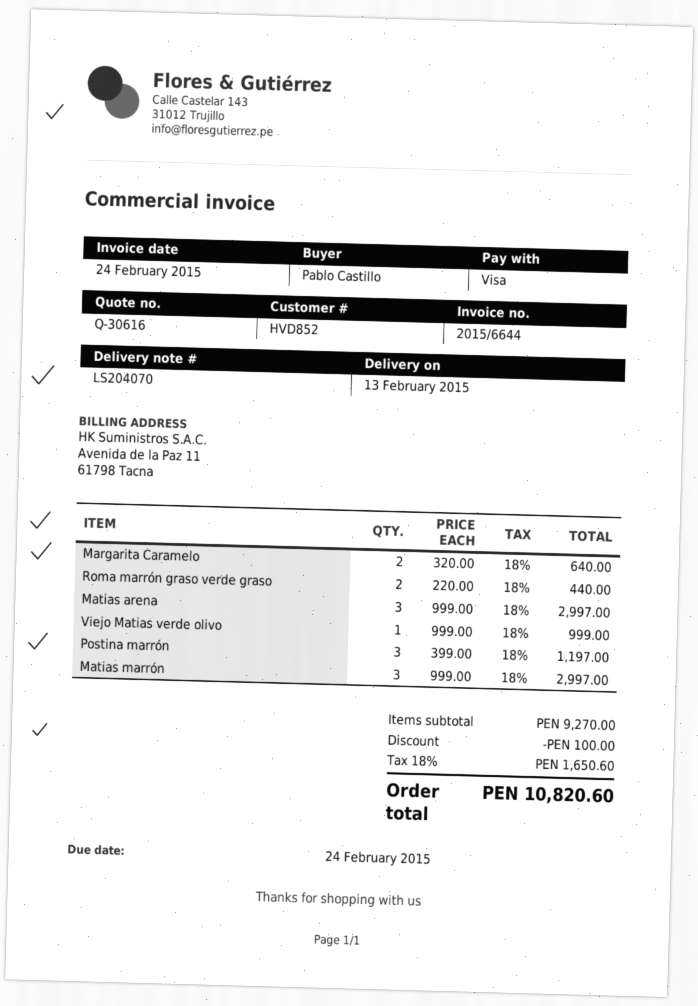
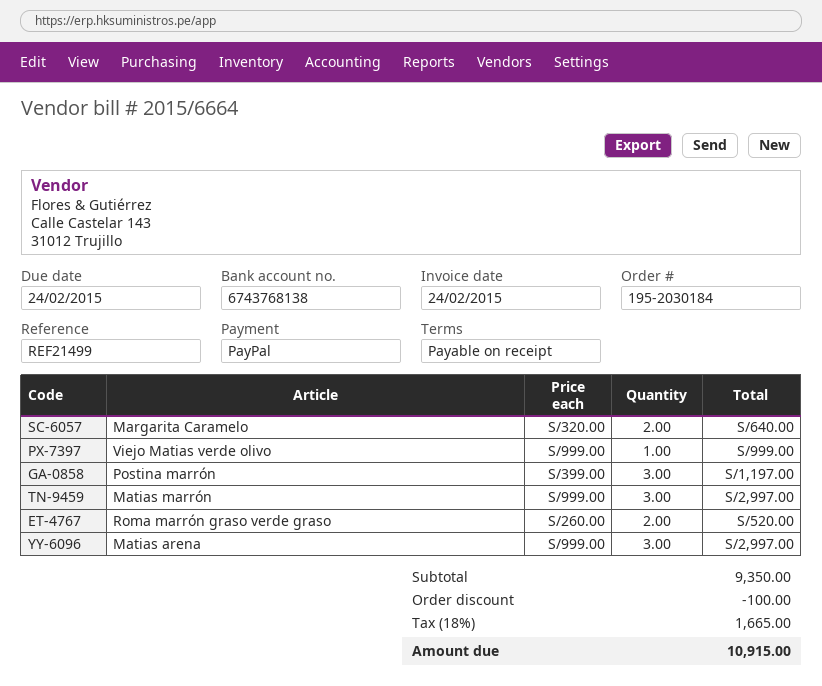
invoice number: 2015/6644 -> 2015/6664
payment method: Visa -> PayPal
Roma marrón graso verde graso: 2 x 220.00 = 440.00 -> 2 x 260.00 = 520.00
subtotal: 9270.00 -> 9350.00
tax: 18% = 1650.60 -> 18% = 1665.00
total: 10820.60 -> 10915.00

